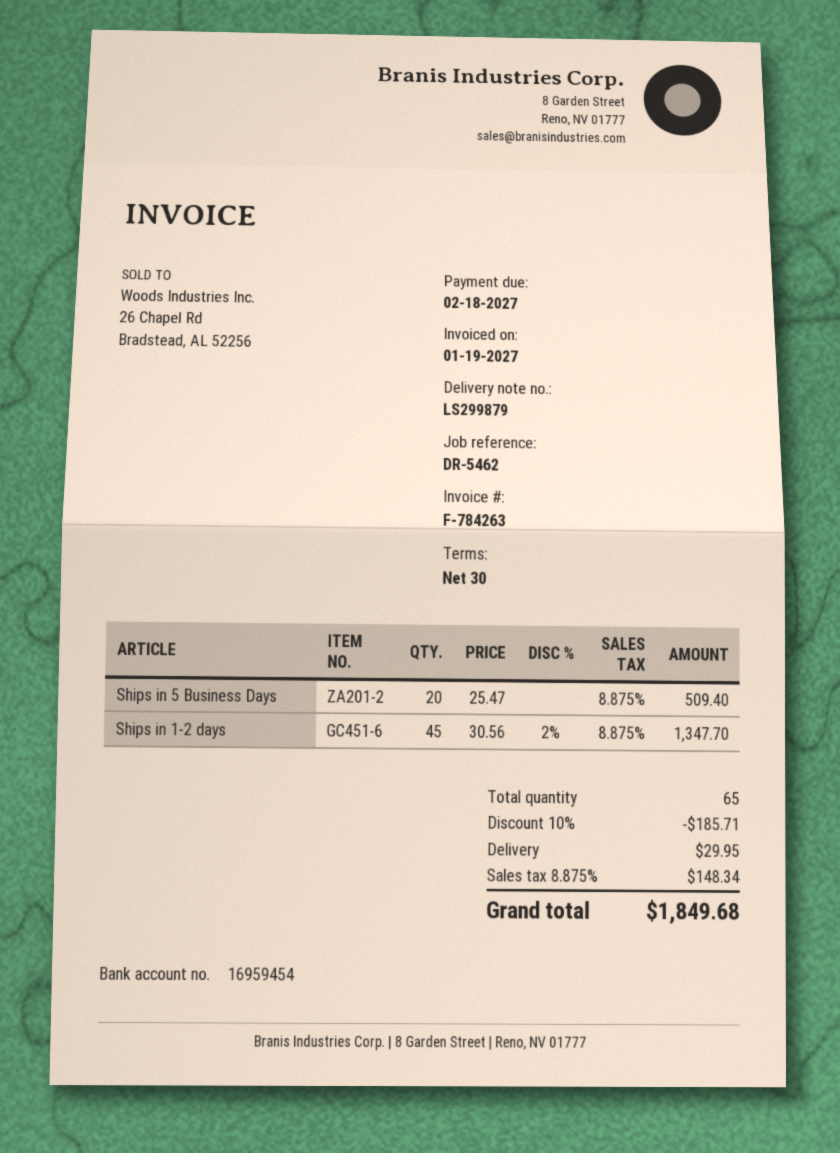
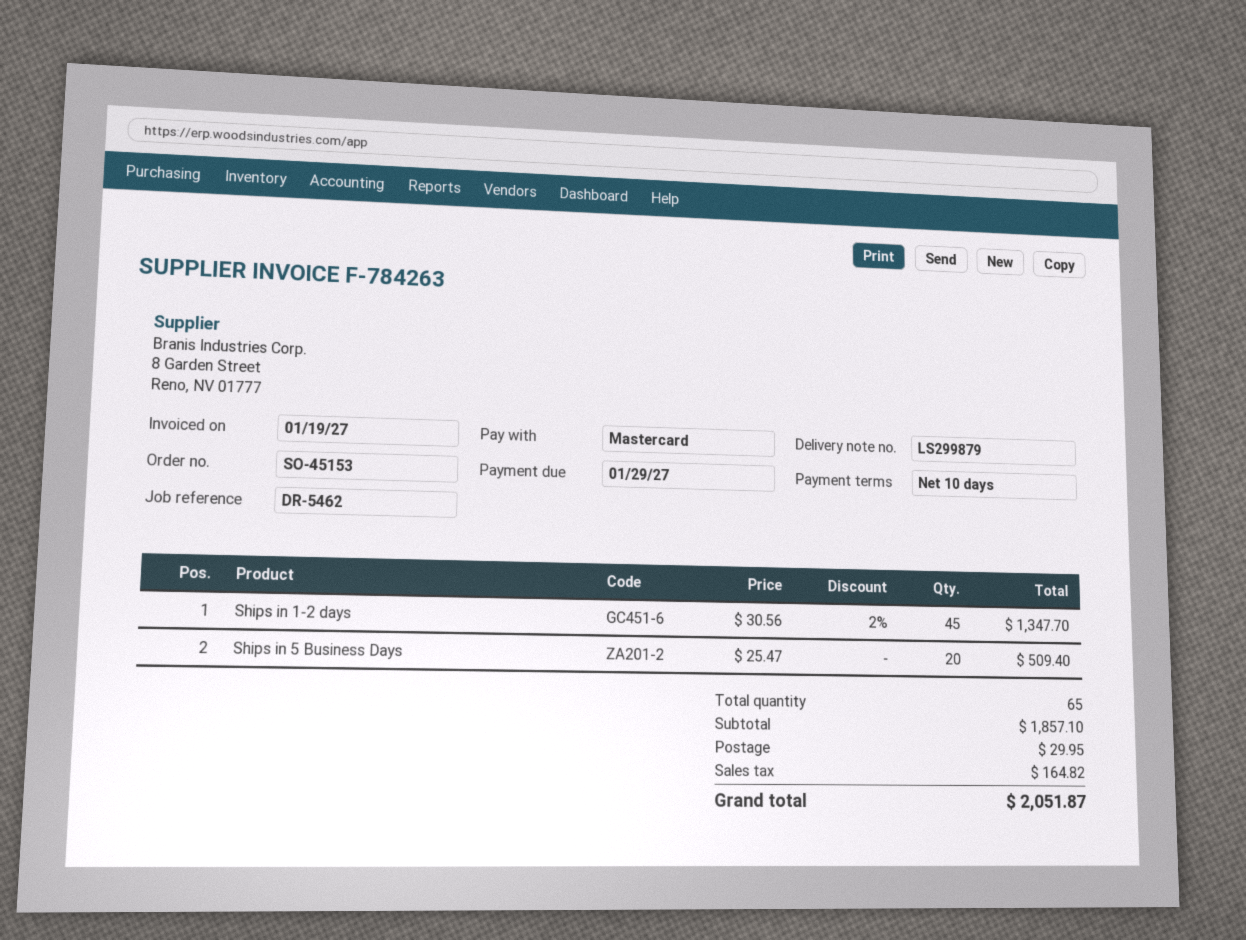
payment terms: 30 days -> 10 days
due date: 2027-02-18 -> 2027-01-29
discount: 10% = 185.71 -> none
tax: 148.34 -> 164.82
total: 1849.68 -> 2051.87

